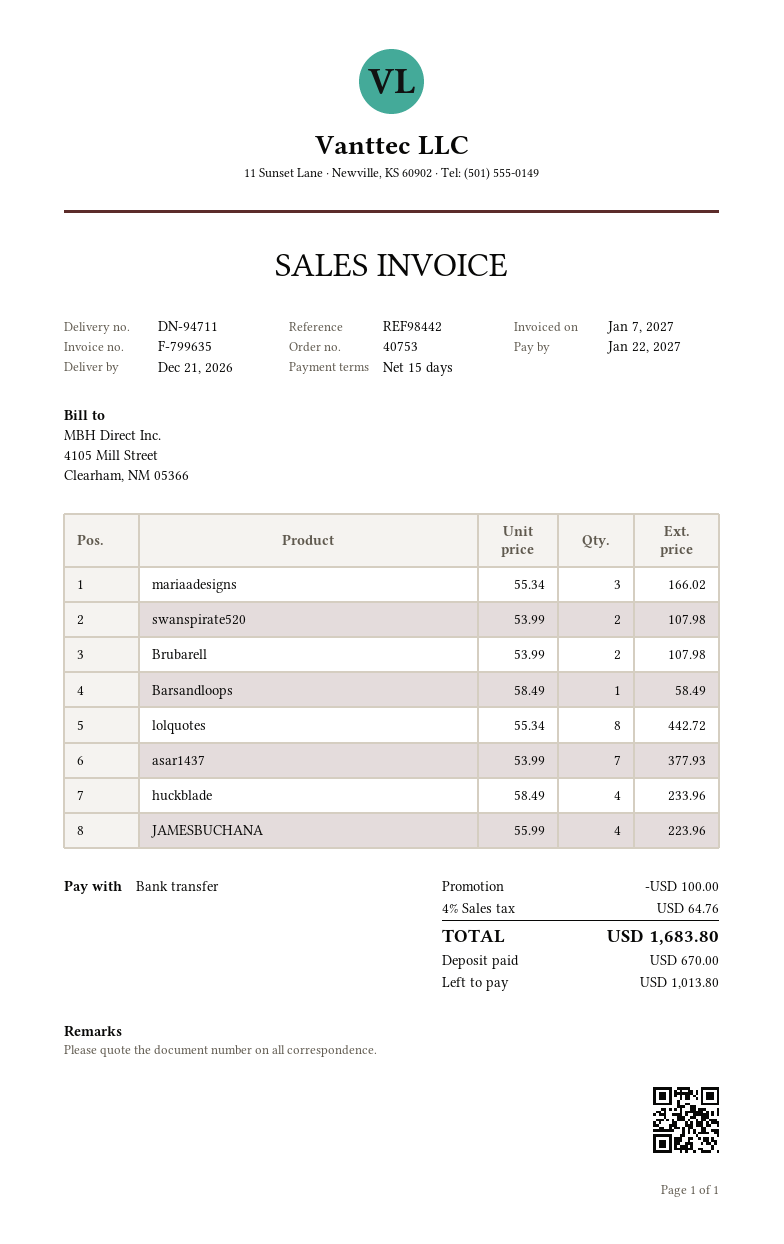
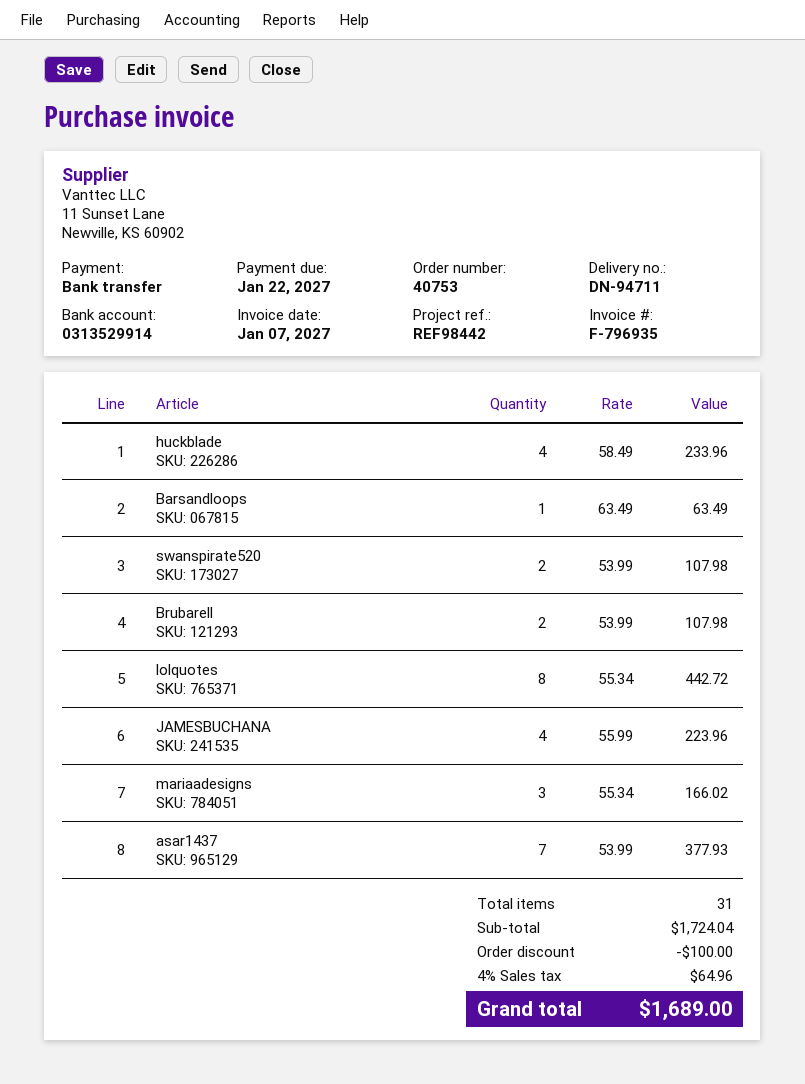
invoice number: F-799635 -> F-796935
Barsandloops: 1 x 58.49 = 58.49 -> 1 x 63.49 = 63.49
tax: 4% = 64.76 -> 4% = 64.96
total: 1683.80 -> 1689.00

